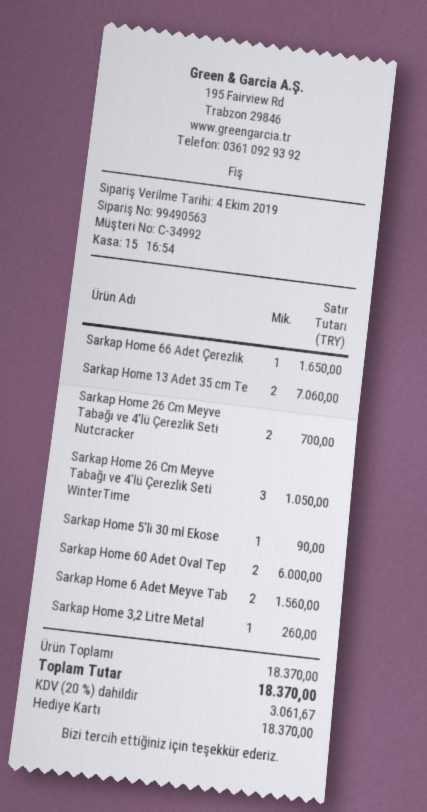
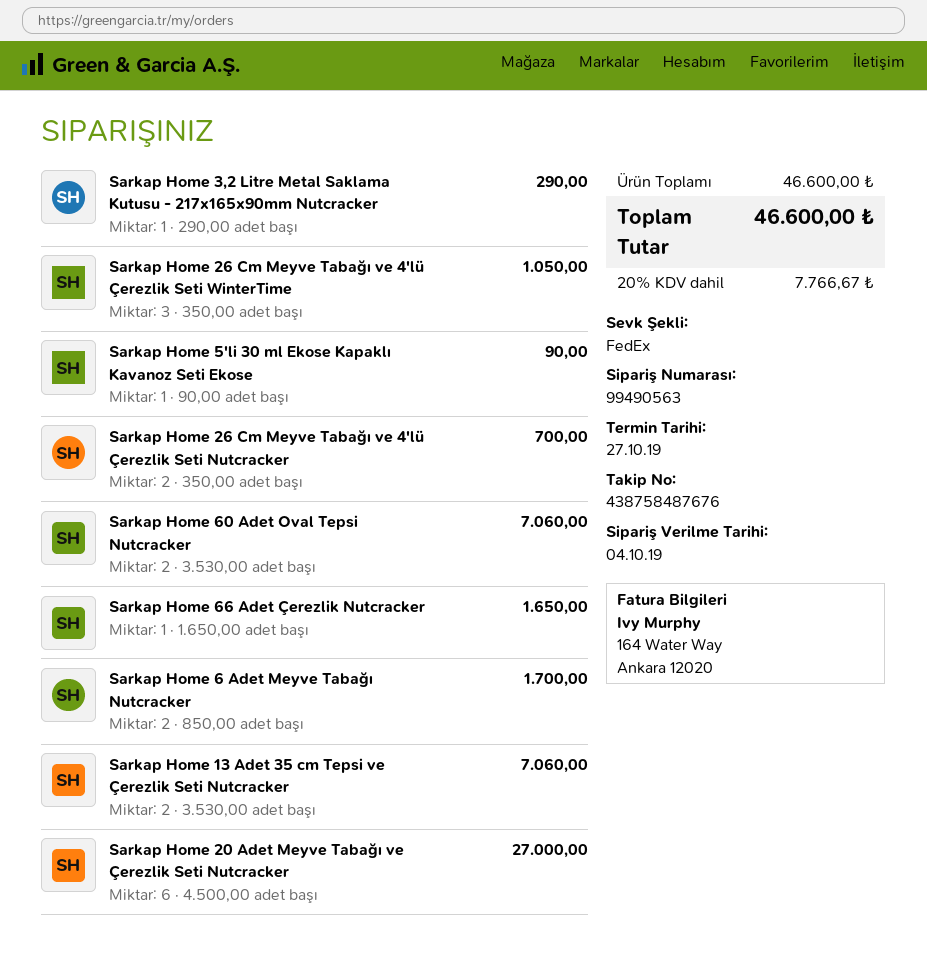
Sarkap Home 60 Adet Oval Tep: 2 for 6000.00 -> 2 for 7060.00
Sarkap Home 6 Adet Meyve Tab: 2 for 1560.00 -> 2 for 1700.00
Sarkap Home 3,2 Litre Metal: 1 for 260.00 -> 1 for 290.00
Sarkap Home 20 Adet Meyve Tabağı ve Çerezlik Seti Nutcracker: none -> 6 for 27000.00
subtotal: 18370.00 -> 46600.00
tax: 20% = 3061.67 -> 20% = 7766.67
total: 18370.00 -> 46600.00

